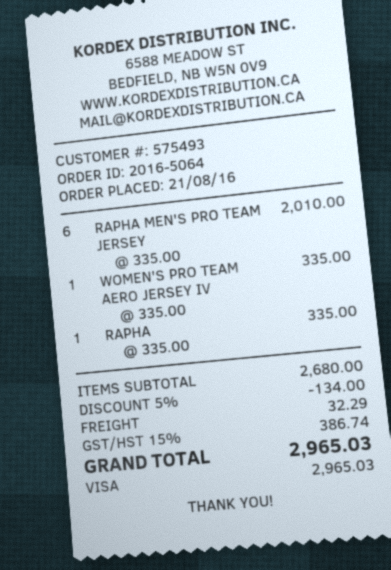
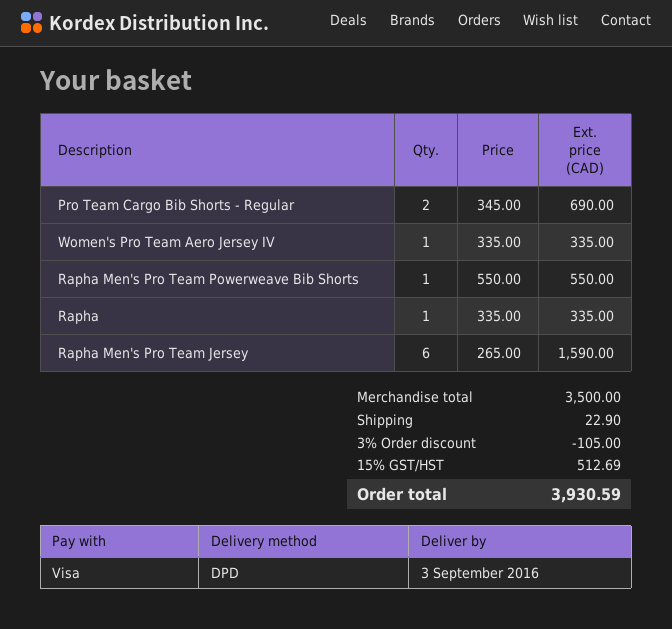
RAPHA MEN'S PRO TEAM JERSEY: 6 x 335.00 = 2010.00 -> 6 x 265.00 = 1590.00
Pro Team Cargo Bib Shorts - Regular: none -> 2 x 345.00 = 690.00
Rapha Men's Pro Team Powerweave Bib Shorts: none -> 1 x 550.00 = 550.00
subtotal: 2680.00 -> 3500.00
discount: 5% = 134.00 -> 3% = 105.00
shipping: 32.29 -> 22.90
tax: 15% = 386.74 -> 15% = 512.69
total: 2965.03 -> 3930.59

